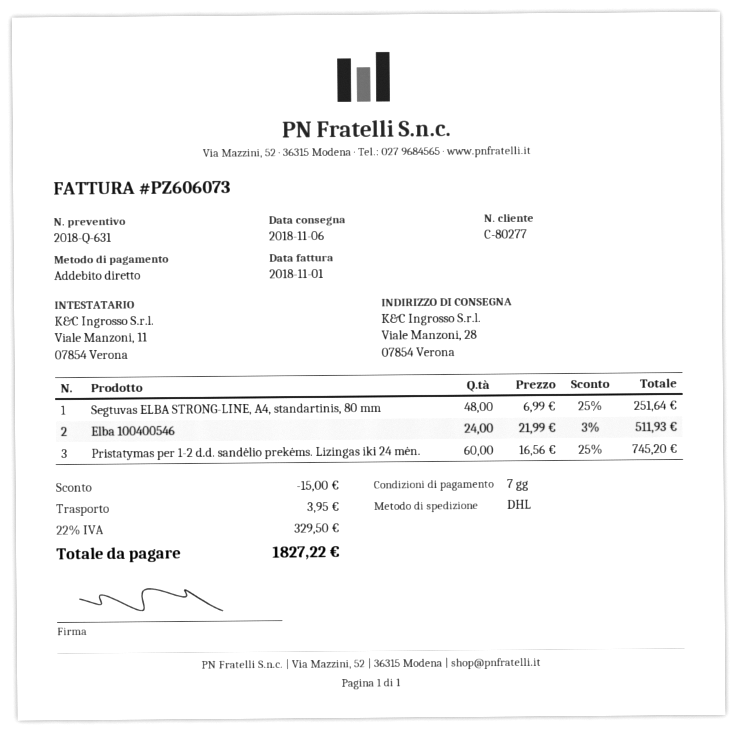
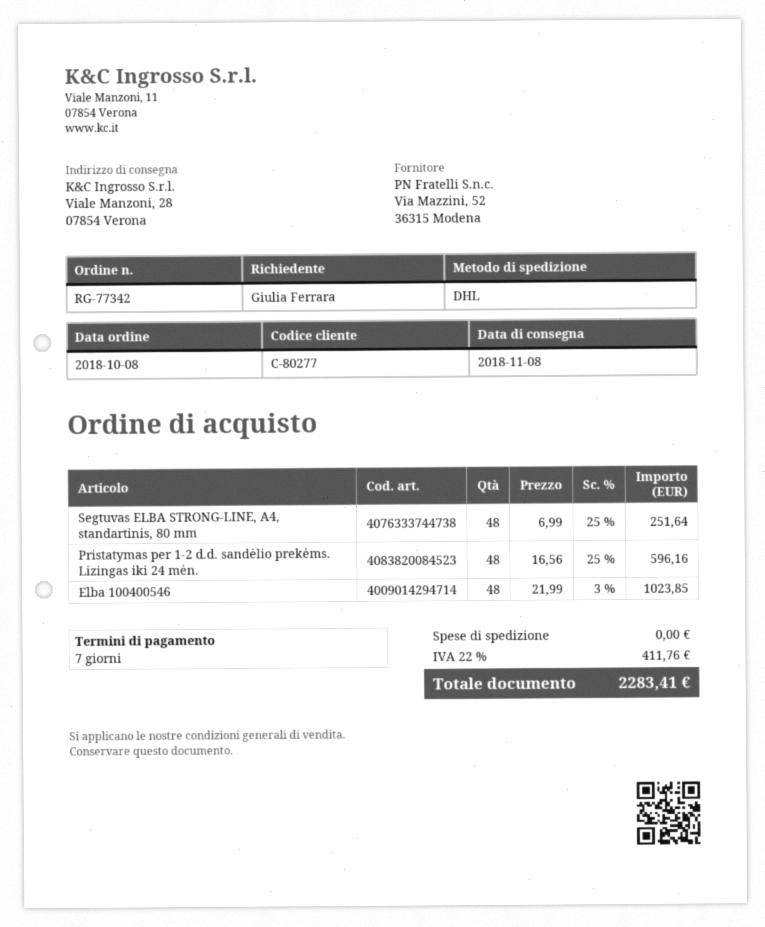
delivery date: 2018-11-06 -> 2018-11-08
Elba 100400546: 24 x 21.99 - 3% = 511.93 -> 48 x 21.99 - 3% = 1023.85
Pristatymas per 1-2 d.d. sandėlio prekėms. Lizingas iki 24 mėn.: 60 x 16.56 - 25% = 745.20 -> 48 x 16.56 - 25% = 596.16
discount: 15.00 -> none
shipping: 3.95 -> 0.00
tax: 22% = 329.50 -> 22% = 411.76
total: 1827.22 -> 2283.41

